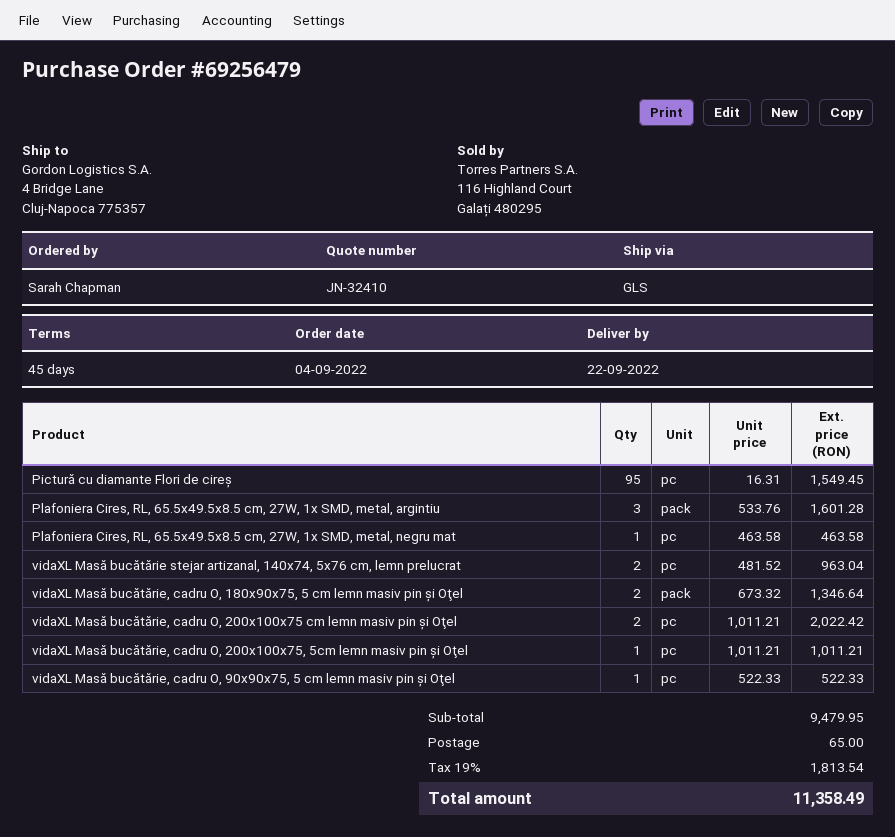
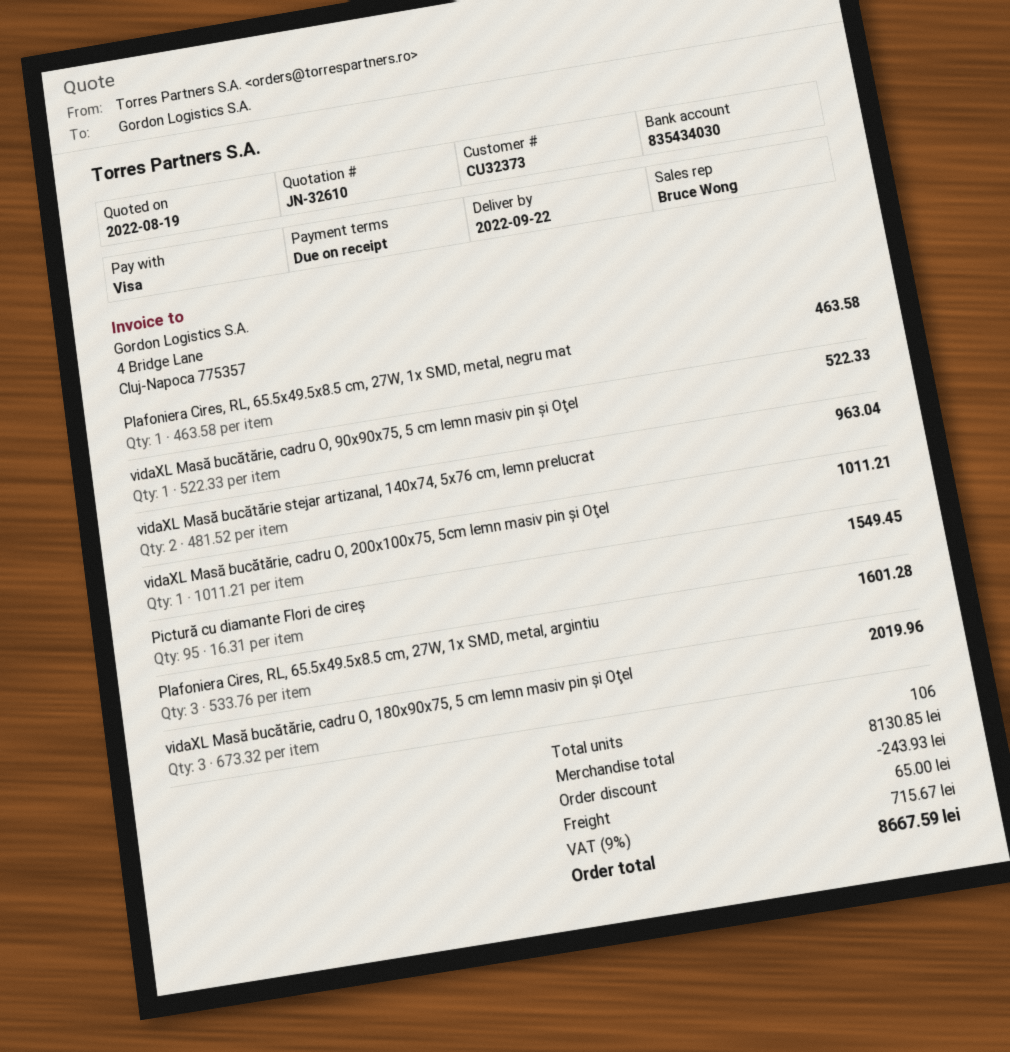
quote number: JN-32410 -> JN-32610
payment terms: 45 days -> on receipt
vidaXL Masă bucătărie, cadru O, 180x90x75, 5 cm lemn masiv pin și Oţel: 2 x 673.32 = 1346.64 -> 3 x 673.32 = 2019.96
vidaXL Masă bucătărie, cadru O, 200x100x75 cm lemn masiv pin și Oţel: 2 x 1011.21 = 2022.42 -> none
subtotal: 9479.95 -> 8130.85
discount: none -> 243.93
tax: 19% = 1813.54 -> 9% = 715.67
total: 11358.49 -> 8667.59

